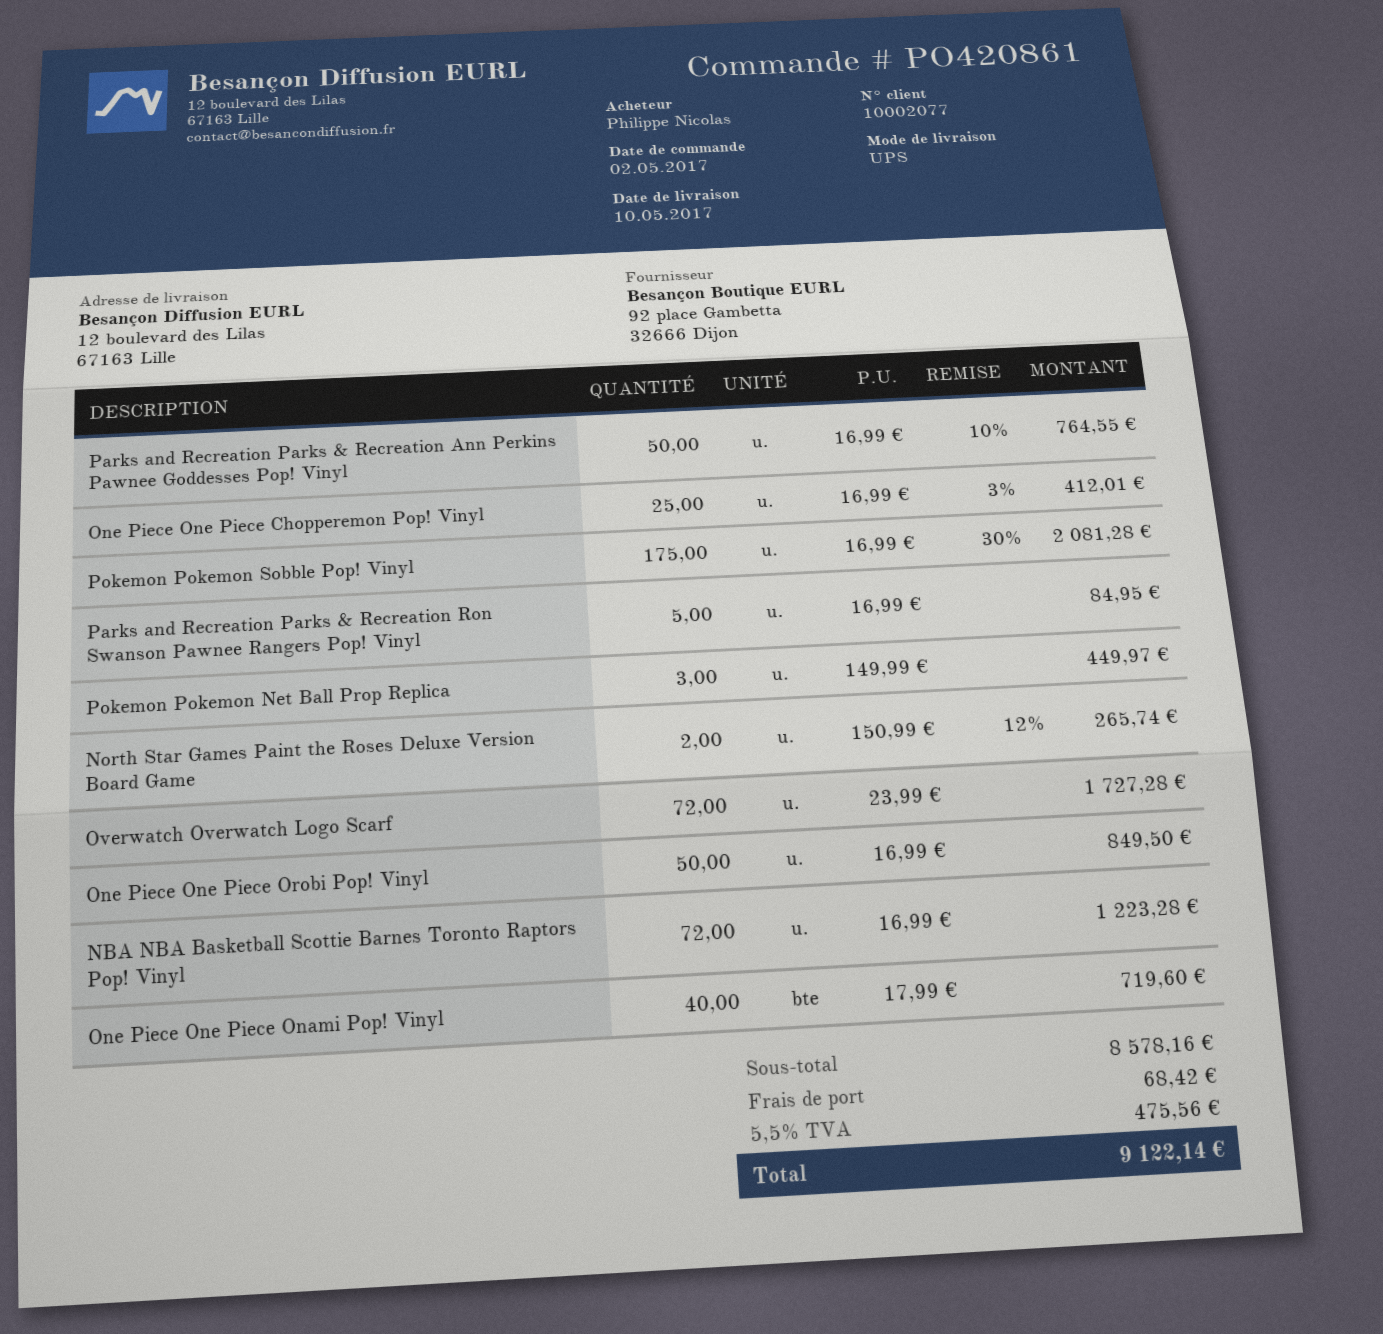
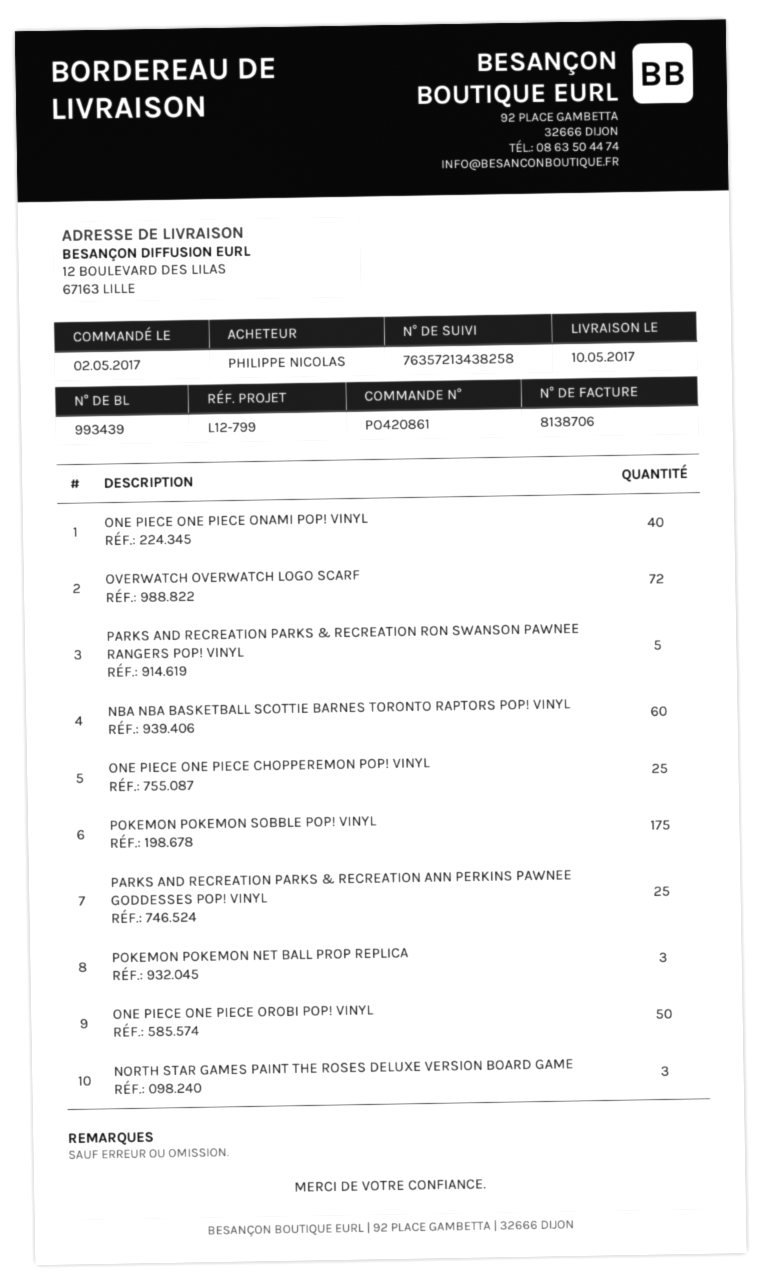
Parks and Recreation Parks & Recreation Ann Perkins Pawnee Goddesses Pop! Vinyl: 50 -> 25
North Star Games Paint the Roses Deluxe Version Board Game: 2 -> 3
NBA NBA Basketball Scottie Barnes Toronto Raptors Pop! Vinyl: 72 -> 60

